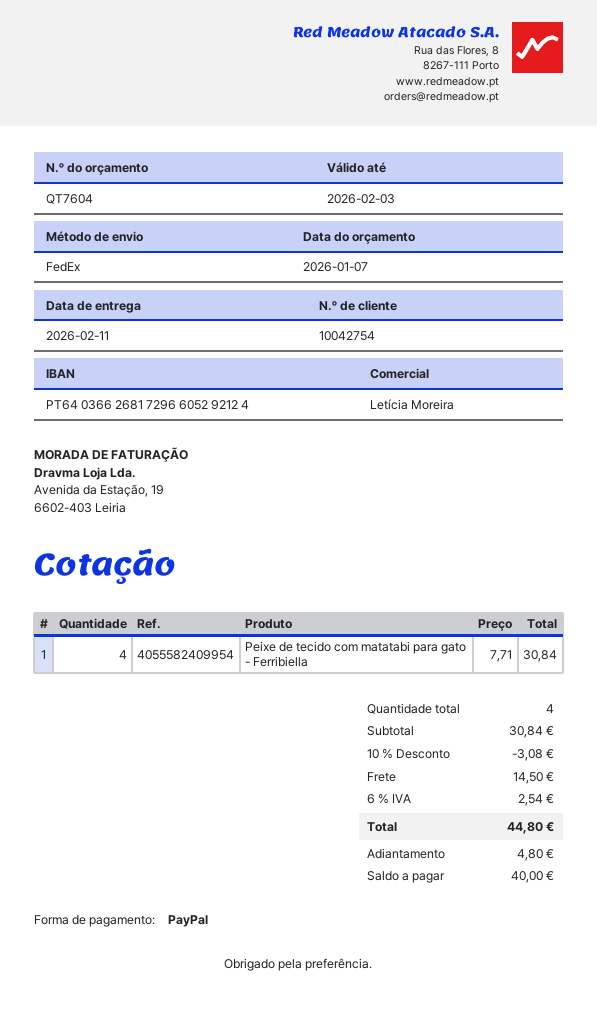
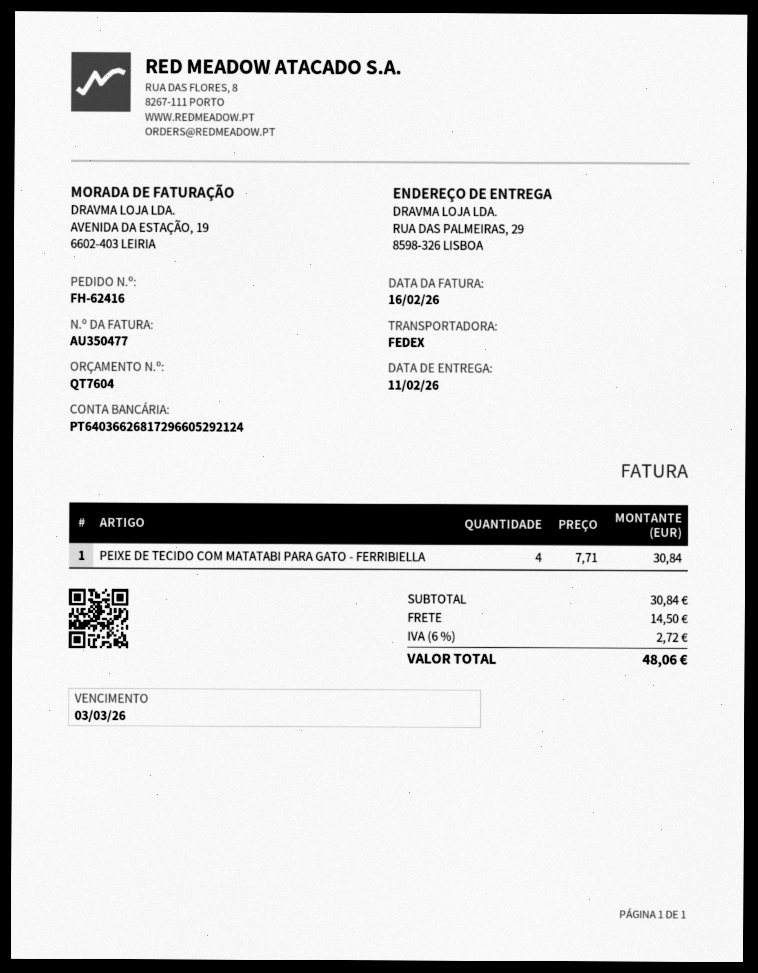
discount: 10% = 3.08 -> none
tax: 6% = 2.54 -> 6% = 2.72
total: 44.80 -> 48.06

